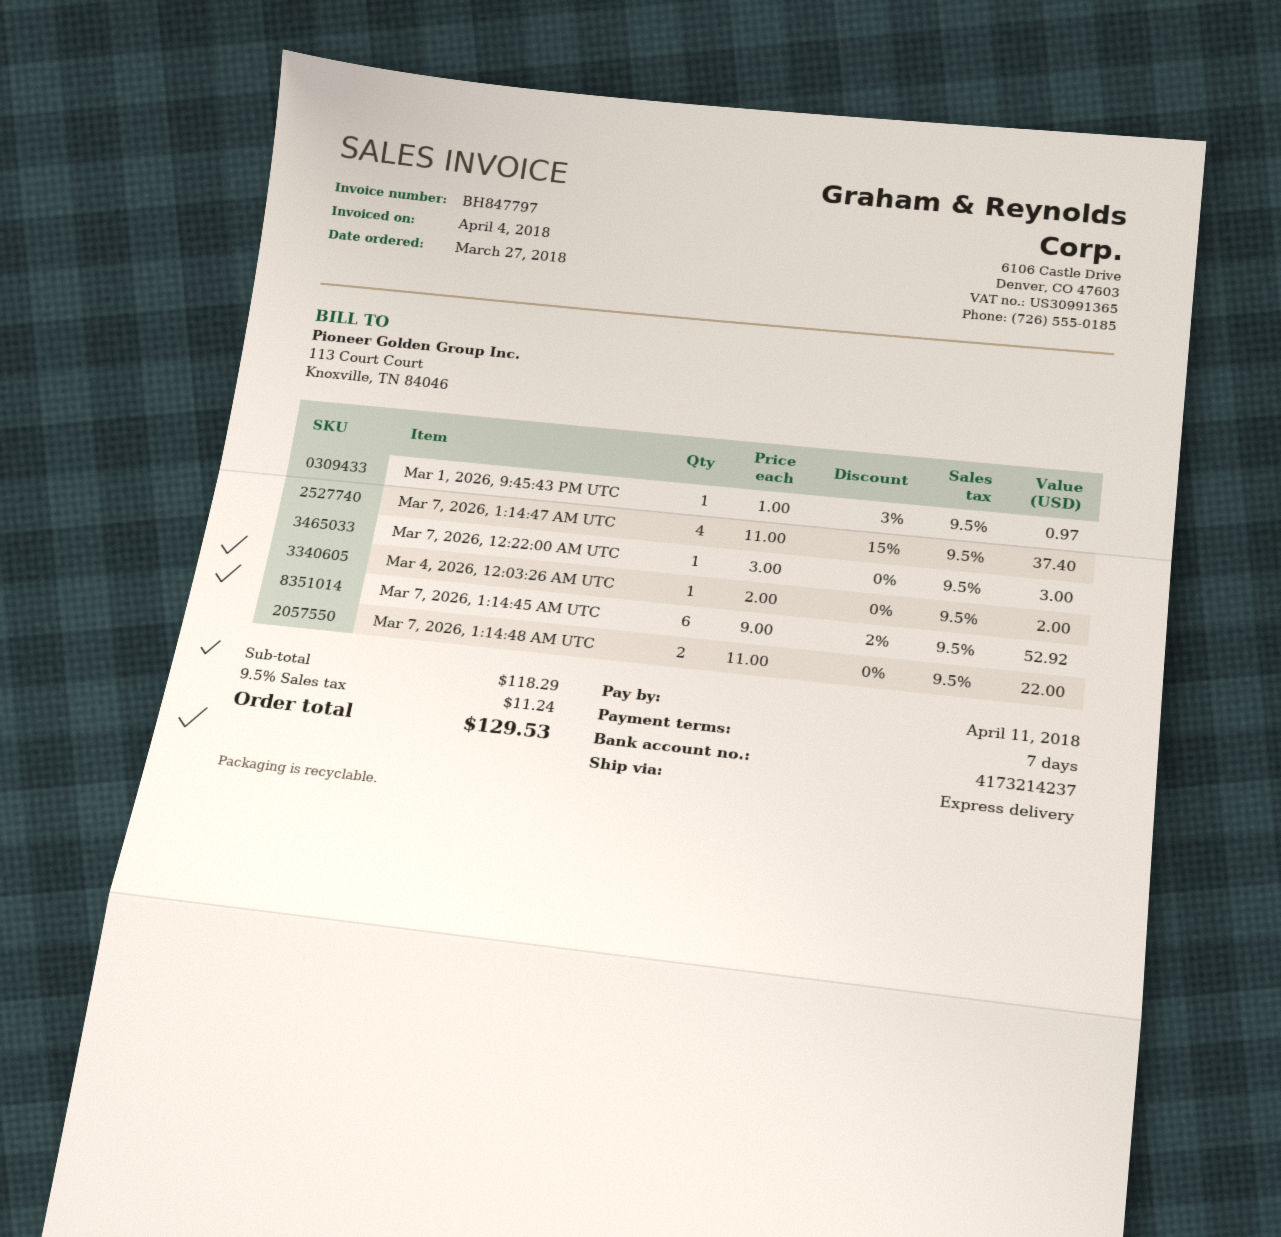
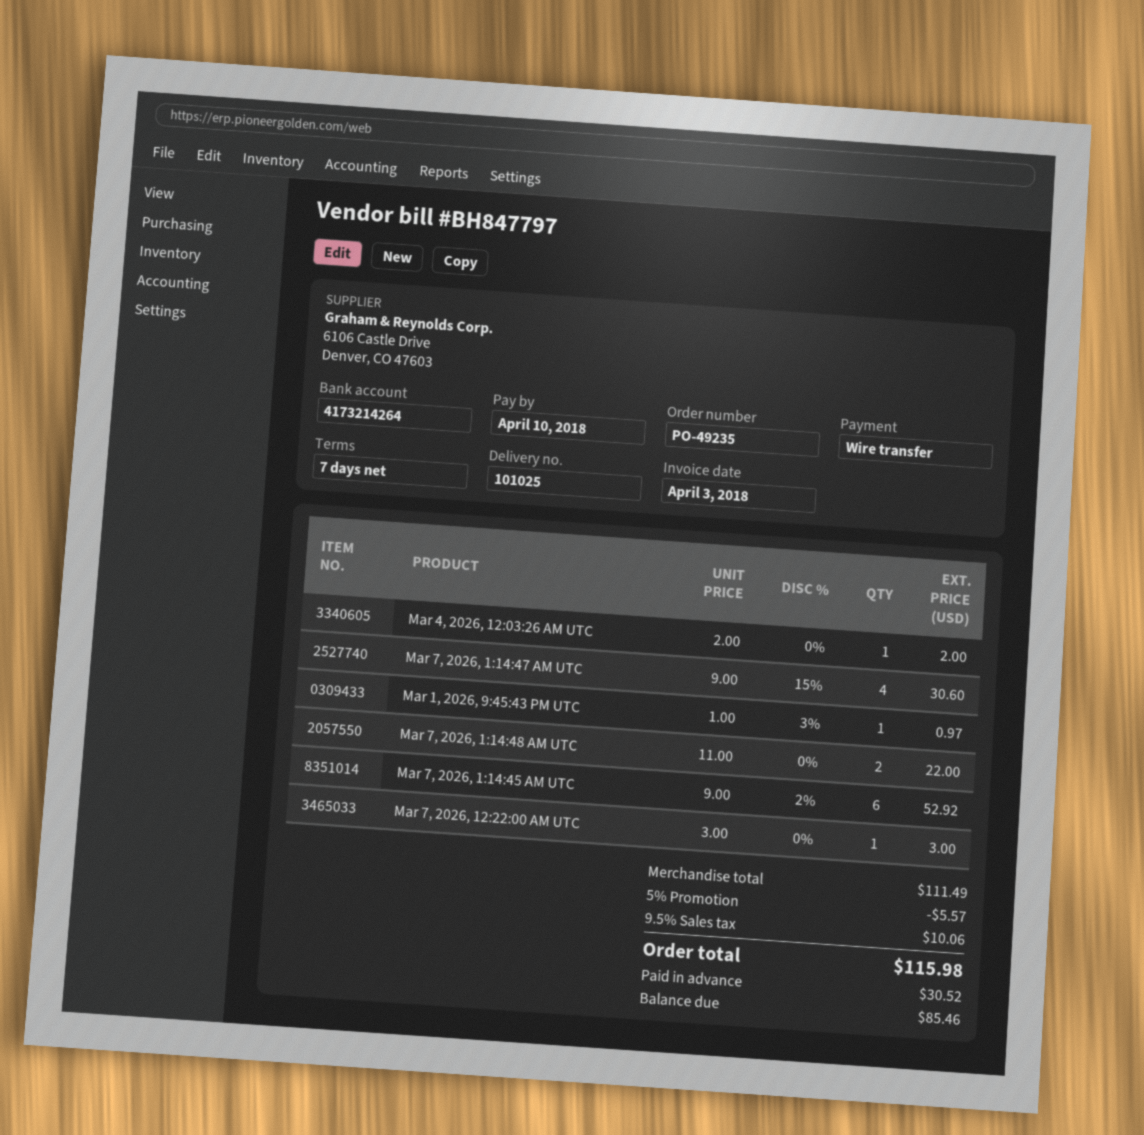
invoice date: 2018-04-04 -> 2018-04-03
due date: 2018-04-11 -> 2018-04-10
bank account: 4173214237 -> 4173214264
Mar 7, 2026, 1:14:47 AM UTC: 4 x 11.00 - 15% = 37.40 -> 4 x 9.00 - 15% = 30.60
subtotal: 118.29 -> 111.49
discount: none -> 5% = 5.57
tax: 9.5% = 11.24 -> 9.5% = 10.06
total: 129.53 -> 115.98

